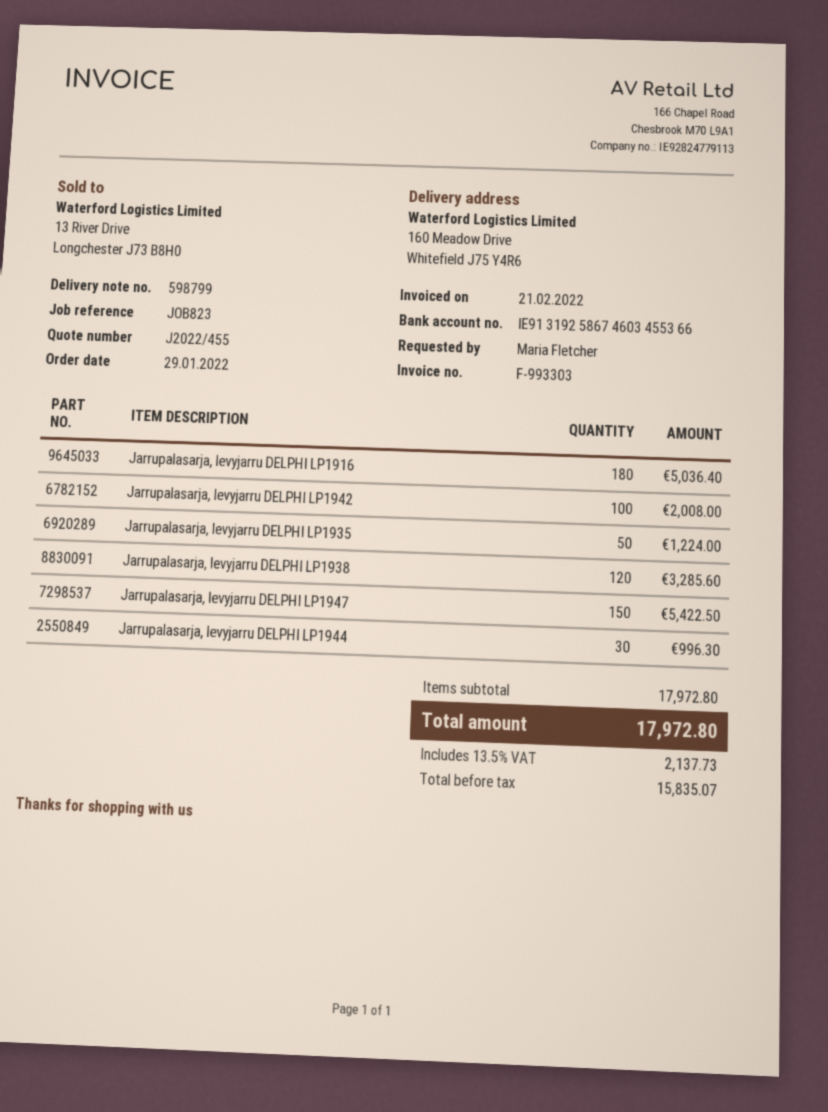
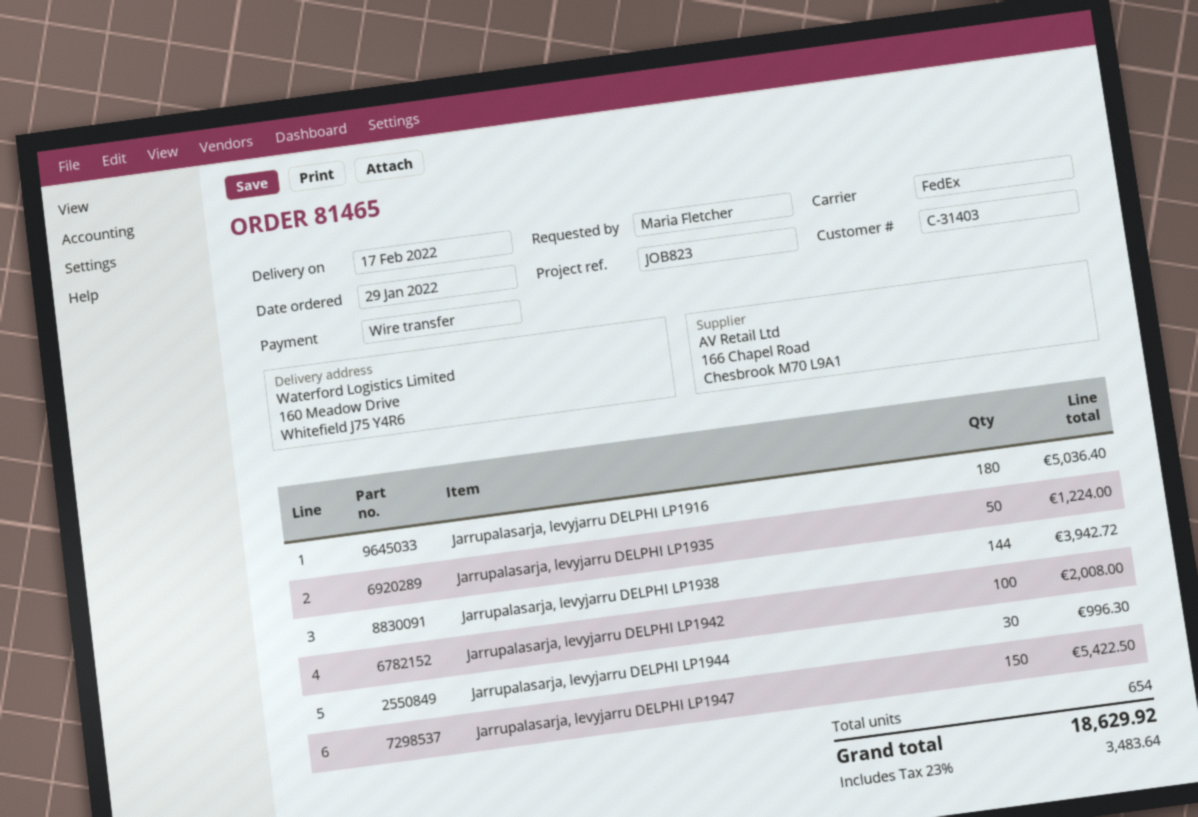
Jarrupalasarja, levyjarru DELPHI LP1938: 120 for 3285.60 -> 144 for 3942.72
tax: 13.5% = 2137.73 -> 23% = 3483.64
total: 17972.80 -> 18629.92

